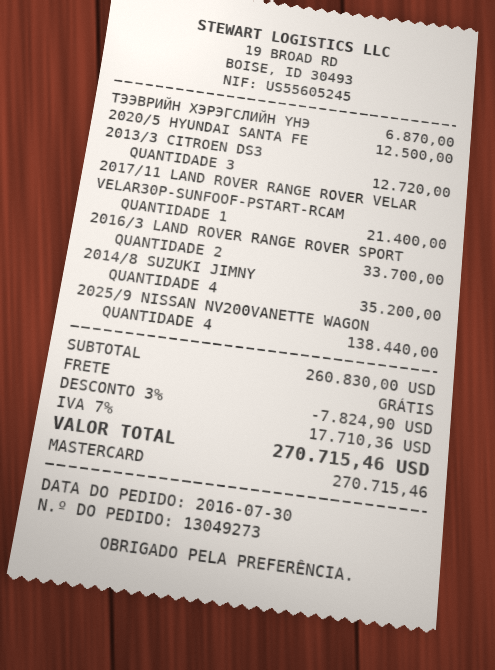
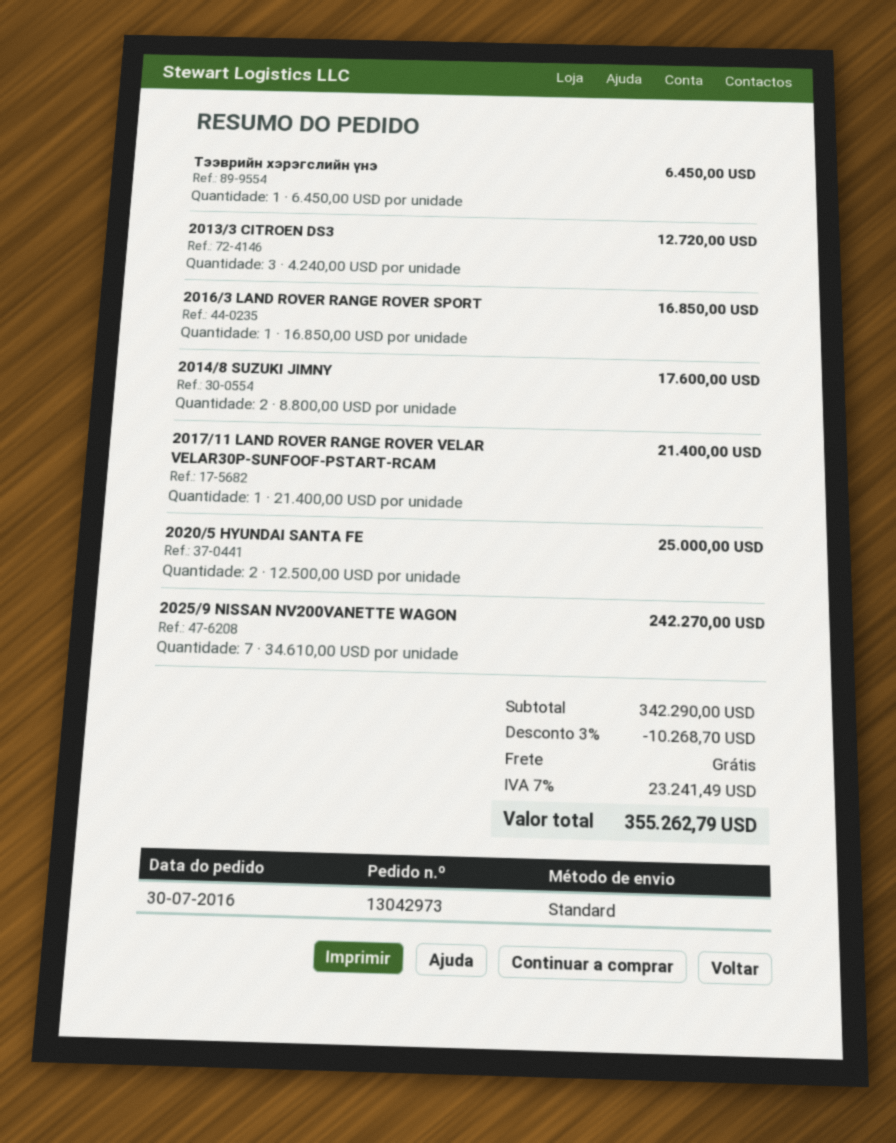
order number: 13049273 -> 13042973
ТЭЭВРИЙН ХЭРЭГСЛИЙН ҮНЭ: 1 for 6870.00 -> 1 for 6450.00
2020/5 HYUNDAI SANTA FE: 1 for 12500.00 -> 2 for 25000.00
2016/3 LAND ROVER RANGE ROVER SPORT: 2 for 33700.00 -> 1 for 16850.00
2014/8 SUZUKI JIMNY: 4 for 35200.00 -> 2 for 17600.00
2025/9 NISSAN NV200VANETTE WAGON: 4 for 138440.00 -> 7 for 242270.00
subtotal: 260830.00 -> 342290.00
discount: 3% = 7824.90 -> 3% = 10268.70
tax: 7% = 17710.36 -> 7% = 23241.49
total: 270715.46 -> 355262.79

